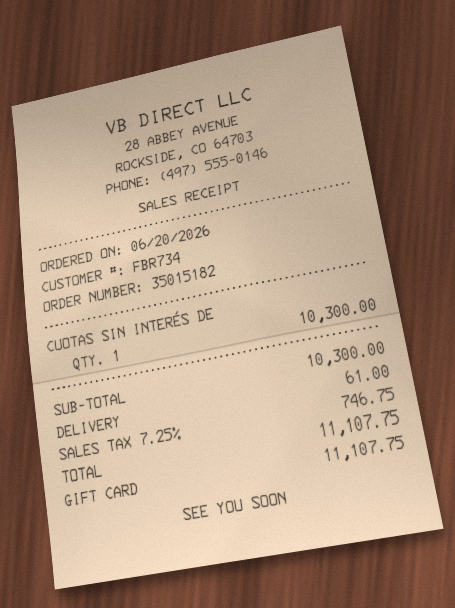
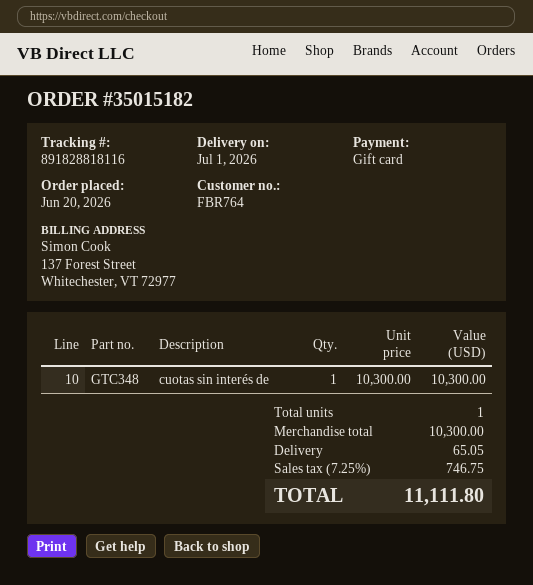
customer number: FBR734 -> FBR764
shipping: 61.00 -> 65.05
total: 11107.75 -> 11111.80

